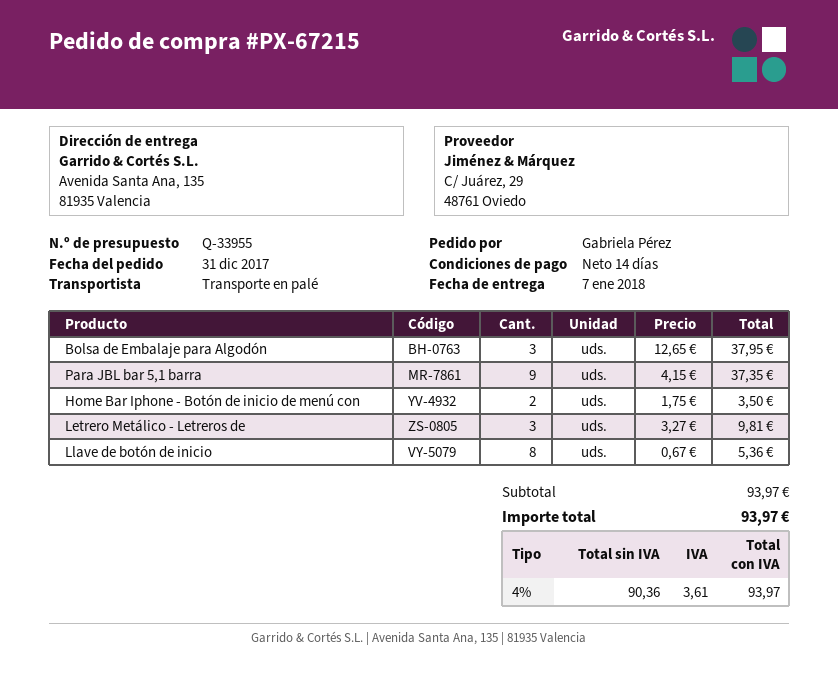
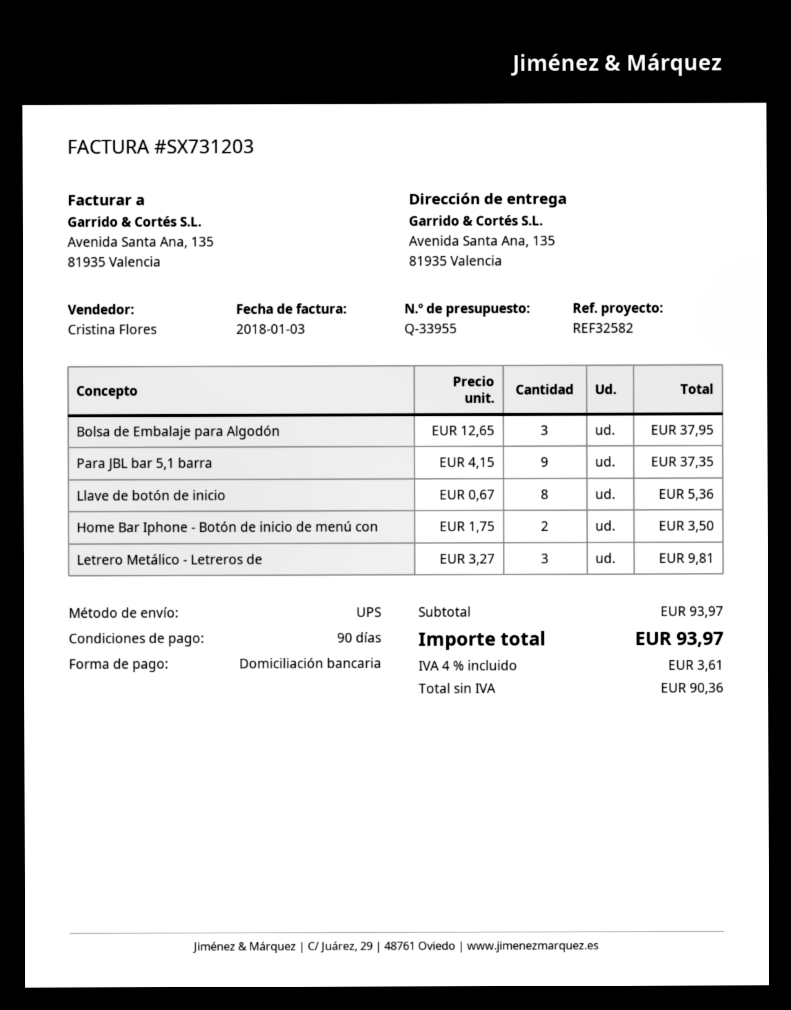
payment terms: 14 days -> 90 days
shipping method: pallet freight -> UPS

